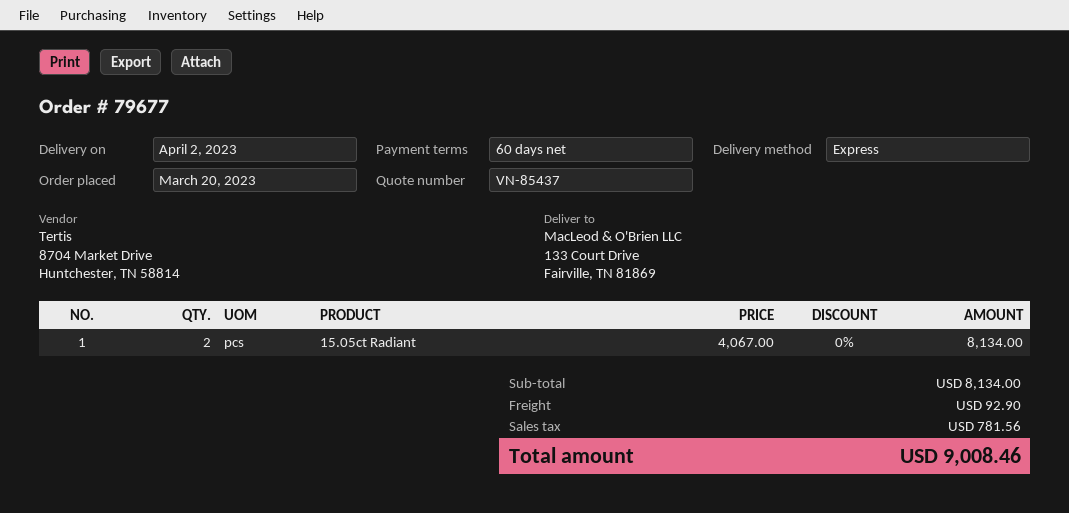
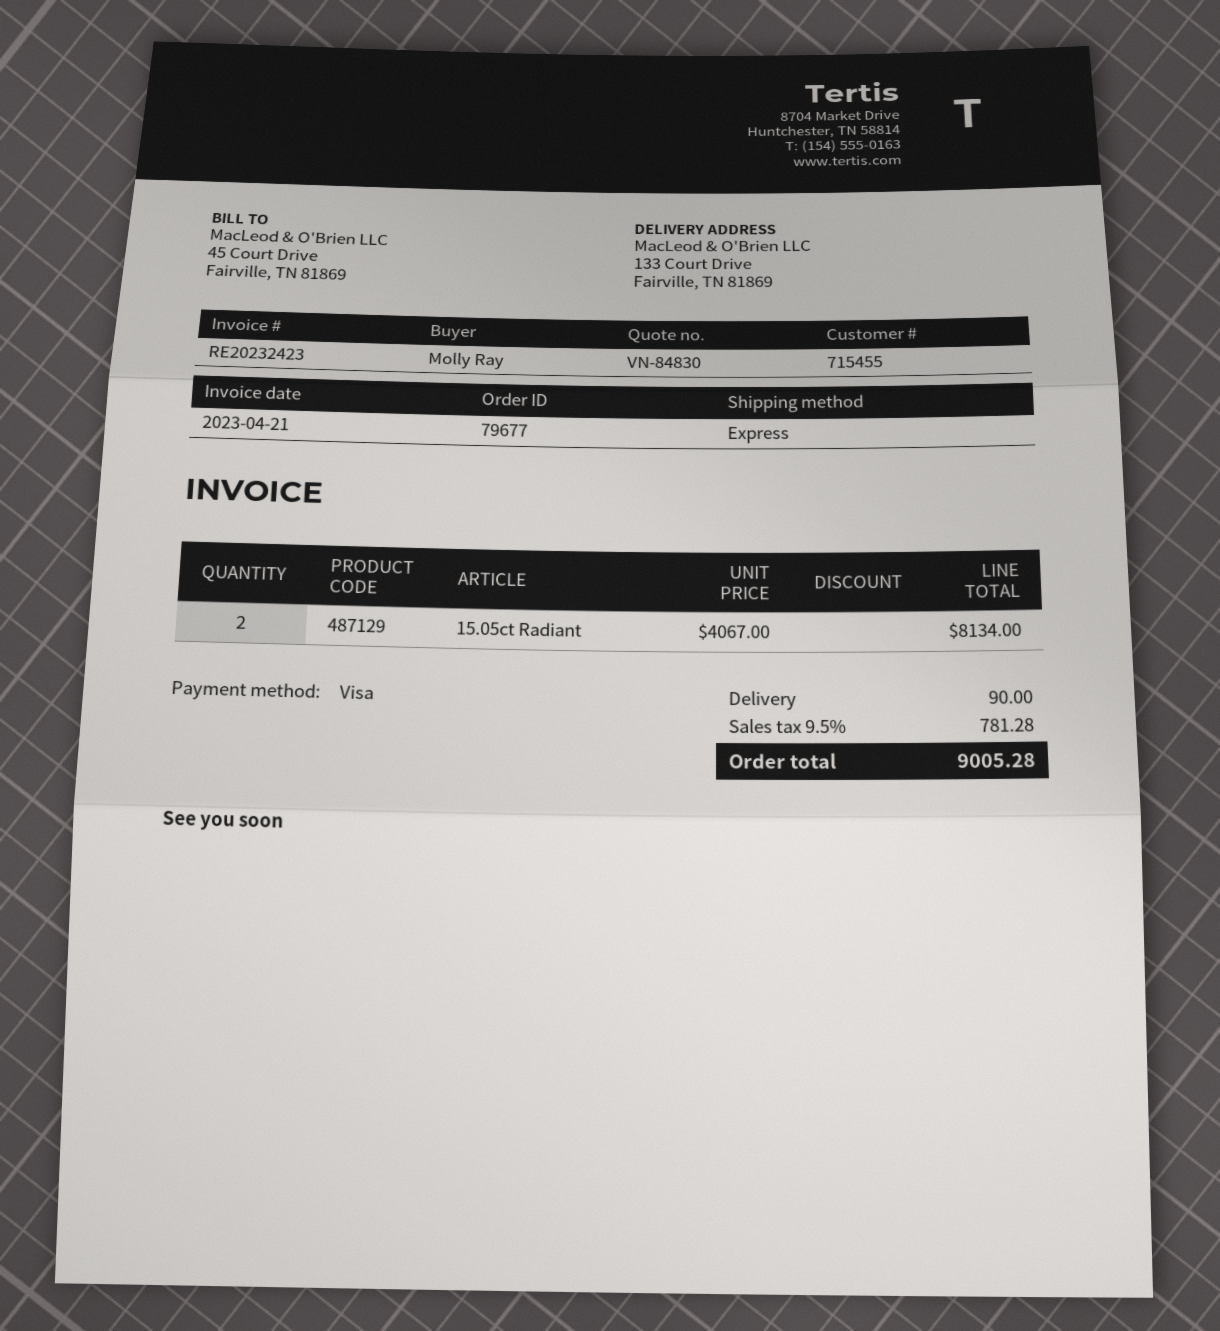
quote number: VN-85437 -> VN-84830
shipping: 92.90 -> 90.00
tax: 781.56 -> 781.28
total: 9008.46 -> 9005.28

